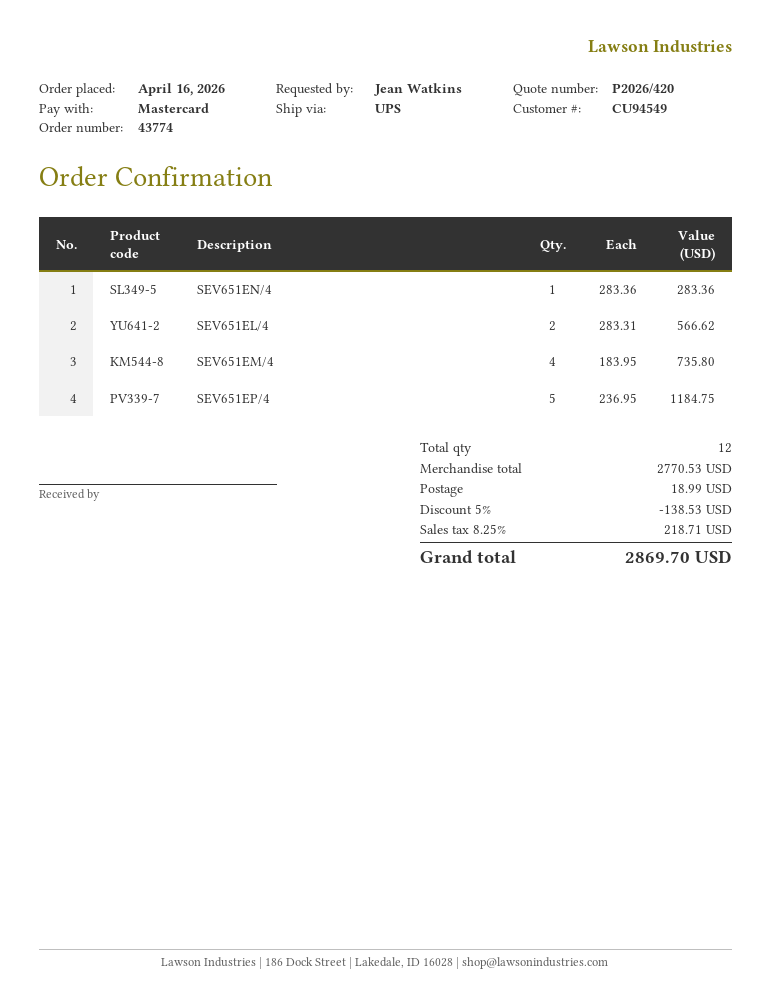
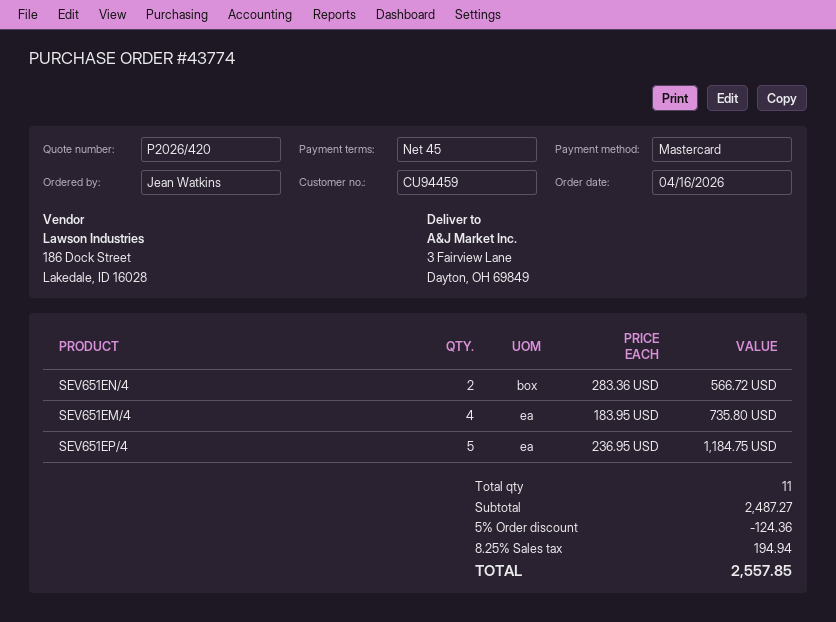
customer number: CU94549 -> CU94459
SEV651EN/4: 1 x 283.36 = 283.36 -> 2 x 283.36 = 566.72
SEV651EL/4: 2 x 283.31 = 566.62 -> none
total quantity: 12 -> 11
subtotal: 2770.53 -> 2487.27
discount: 5% = 138.53 -> 5% = 124.36
shipping: 18.99 -> none
tax: 8.25% = 218.71 -> 8.25% = 194.94
total: 2869.70 -> 2557.85

